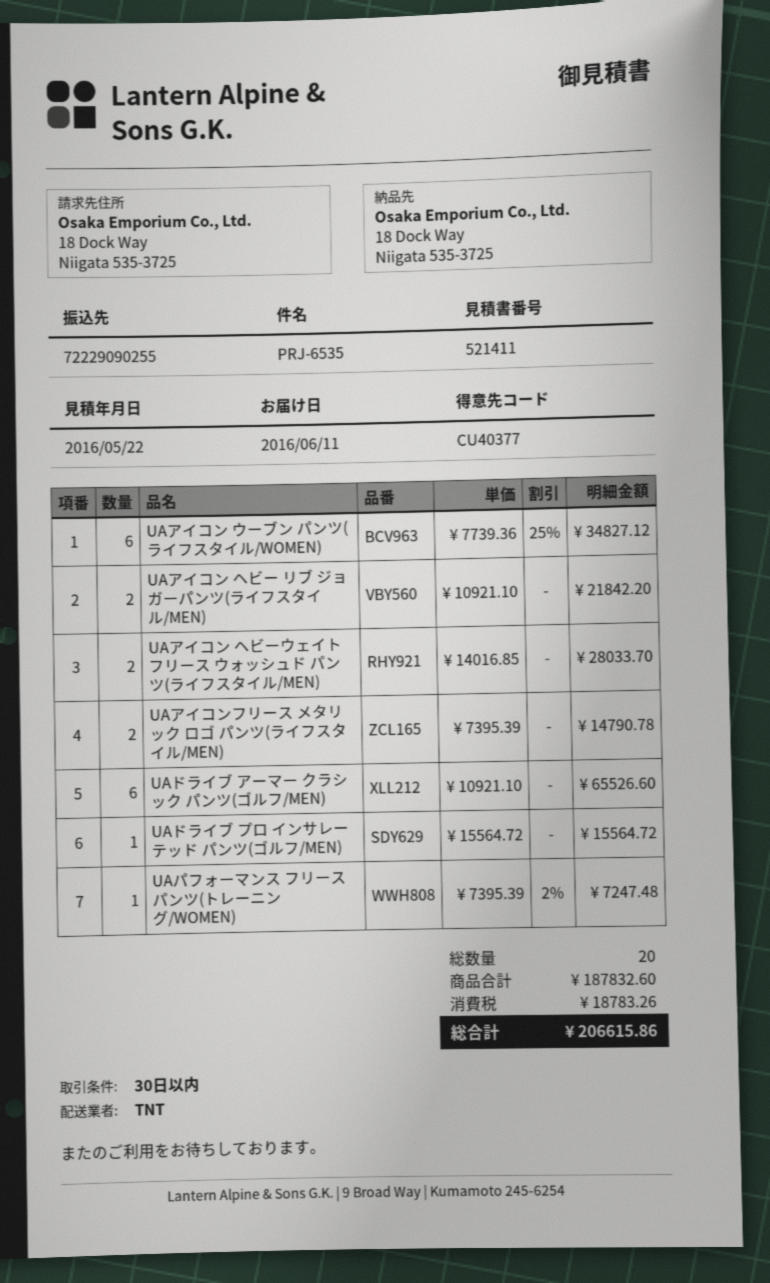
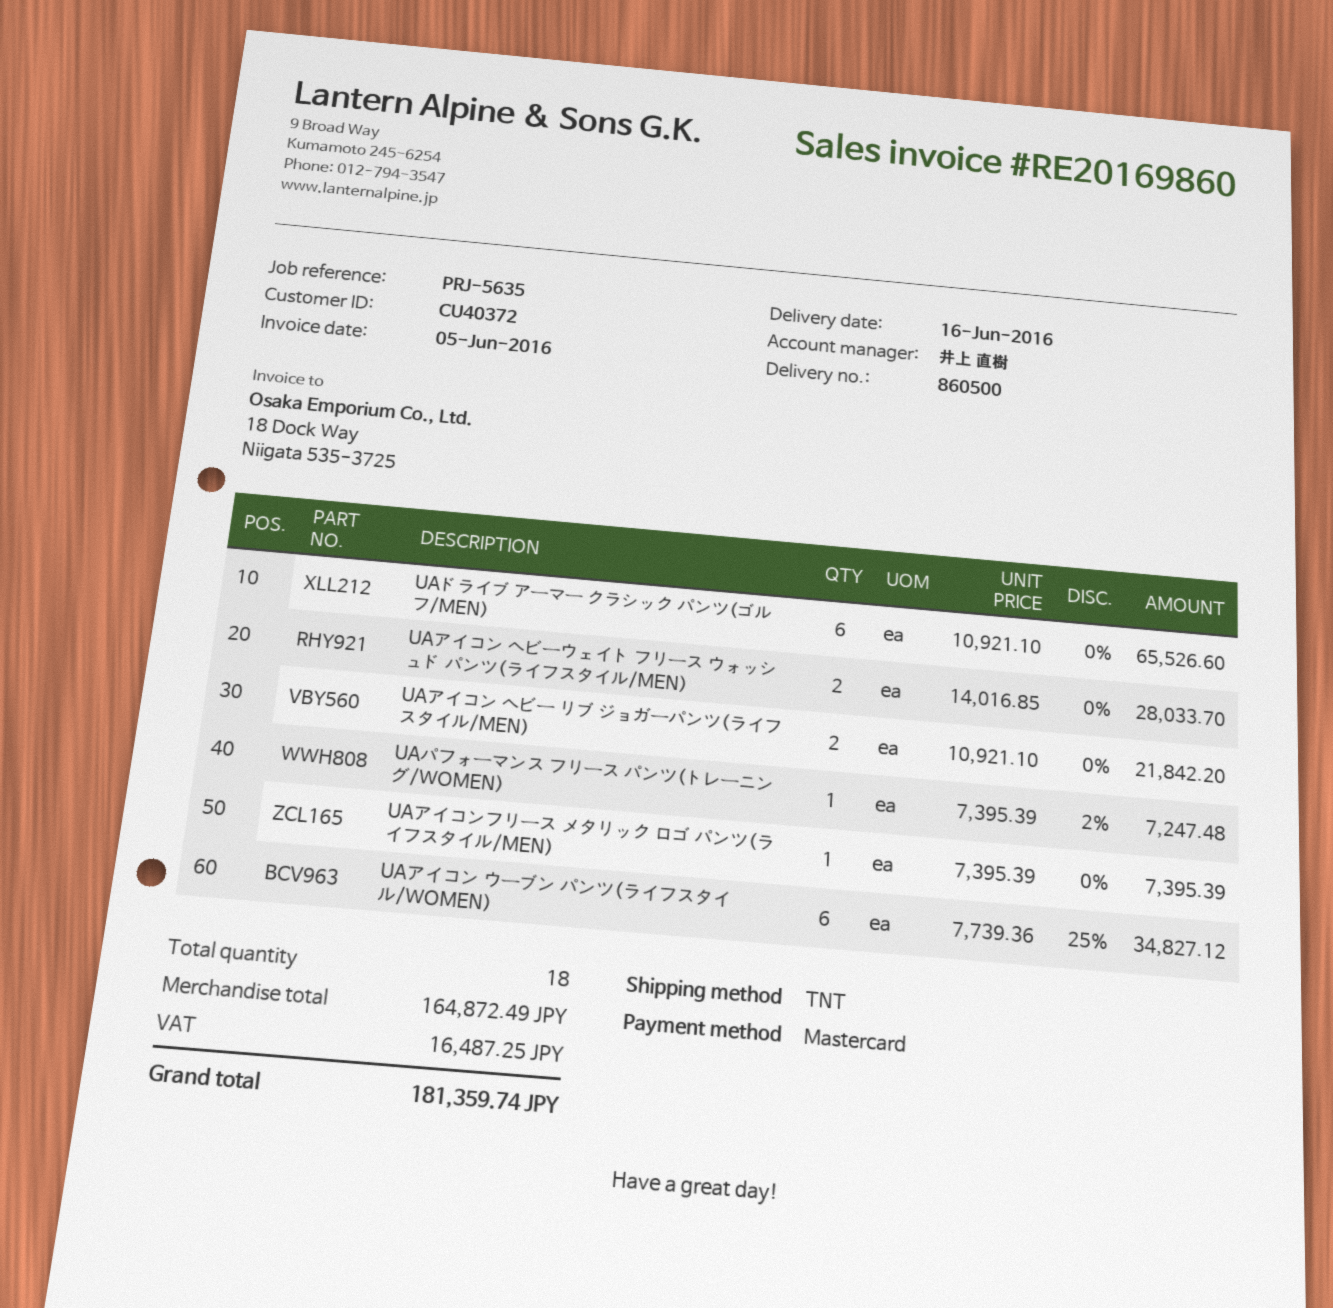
delivery date: 2016-06-11 -> 2016-06-16
customer number: CU40377 -> CU40372
reference: PRJ-6535 -> PRJ-5635
UAアイコンフリース メタリック ロゴ パンツ(ライフスタイル/MEN): 2 x 7395.39 = 14790.78 -> 1 x 7395.39 = 7395.39
UAドライブ プロ インサレーテッド パンツ(ゴルフ/MEN): 1 x 15564.72 = 15564.72 -> none
total quantity: 20 -> 18
subtotal: 187832.60 -> 164872.49
tax: 18783.26 -> 16487.25
total: 206615.86 -> 181359.74

